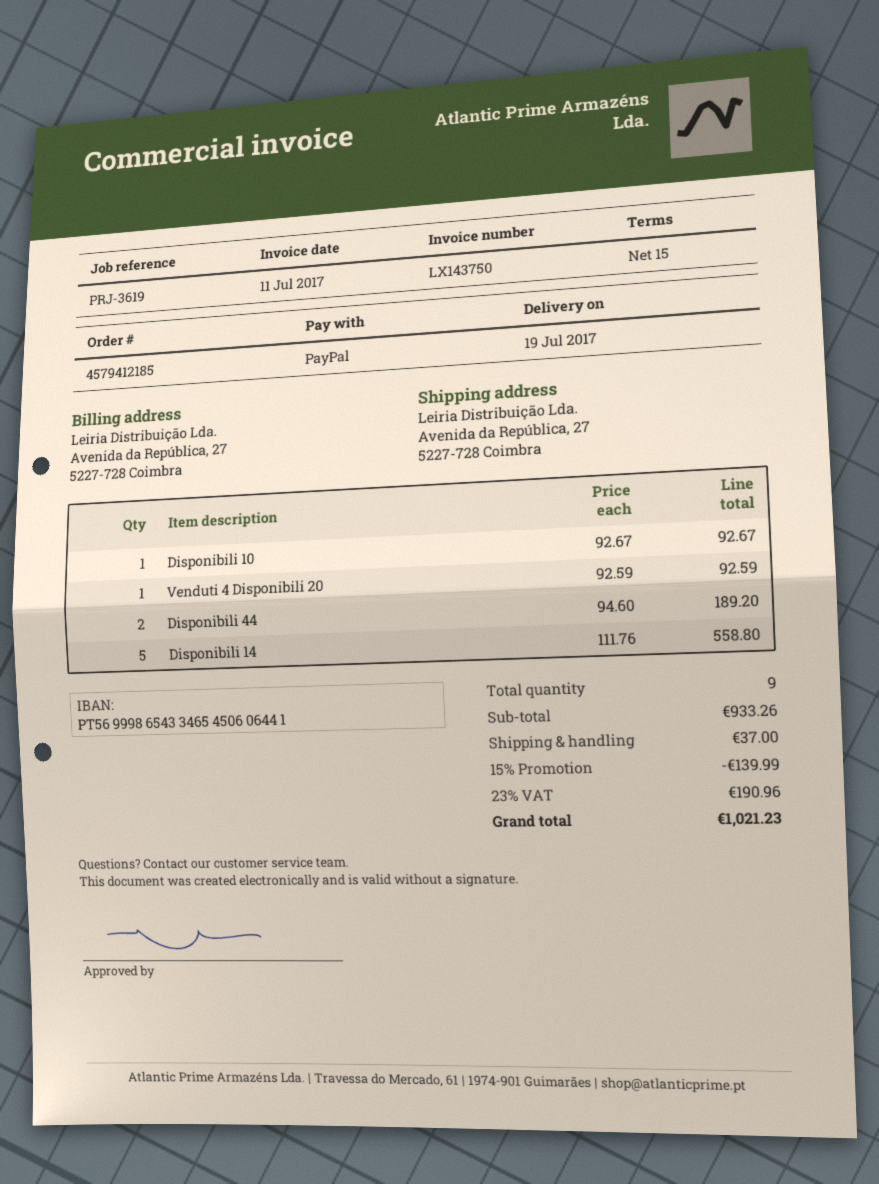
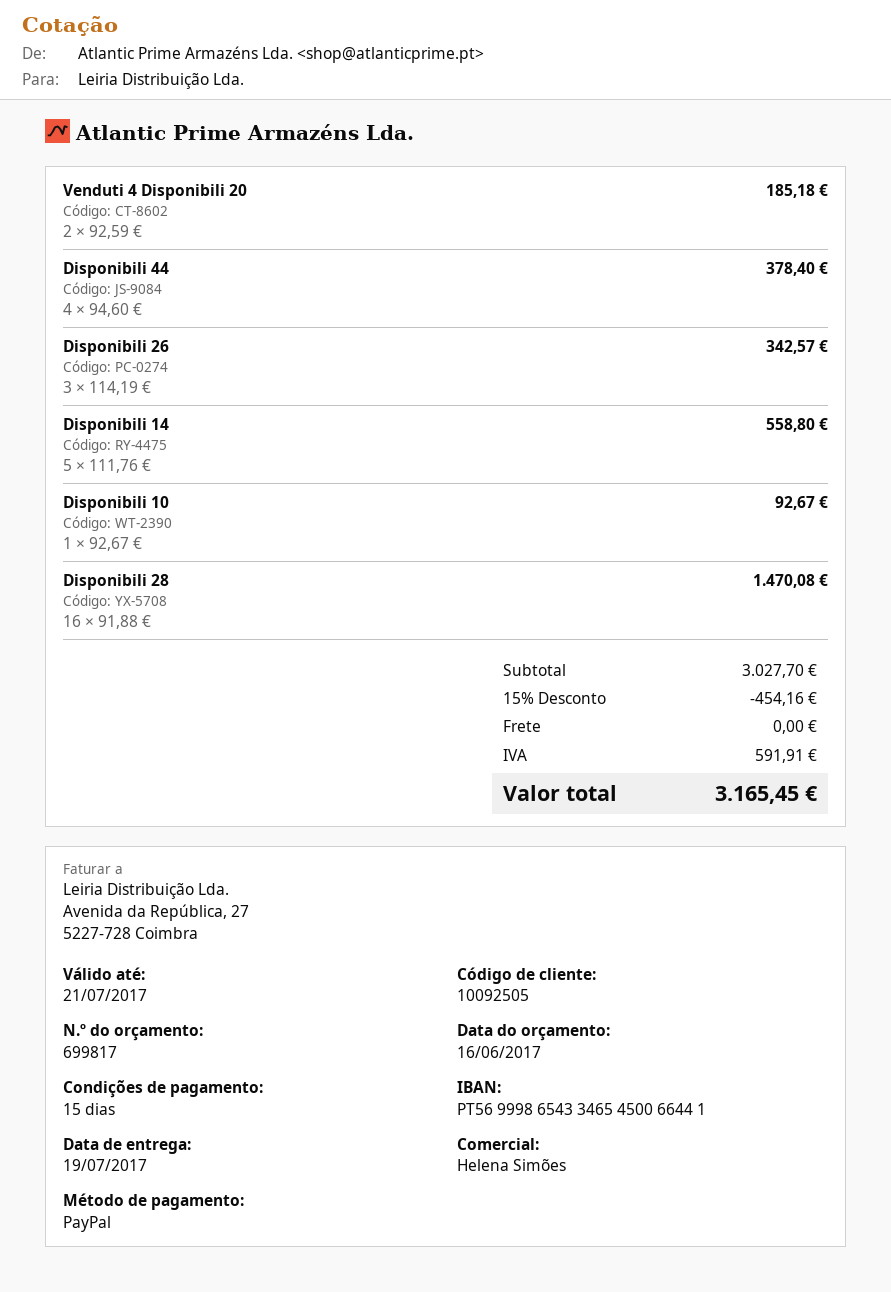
bank account: PT56999865433465450606441 -> PT56999865433465450066441
Venduti 4 Disponibili 20: 1 x 92.59 = 92.59 -> 2 x 92.59 = 185.18
Disponibili 44: 2 x 94.60 = 189.20 -> 4 x 94.60 = 378.40
Disponibili 26: none -> 3 x 114.19 = 342.57
Disponibili 28: none -> 16 x 91.88 = 1470.08
subtotal: 933.26 -> 3027.70
discount: 15% = 139.99 -> 15% = 454.16
shipping: 37.00 -> 0.00
tax: 190.96 -> 591.91
total: 1021.23 -> 3165.45

